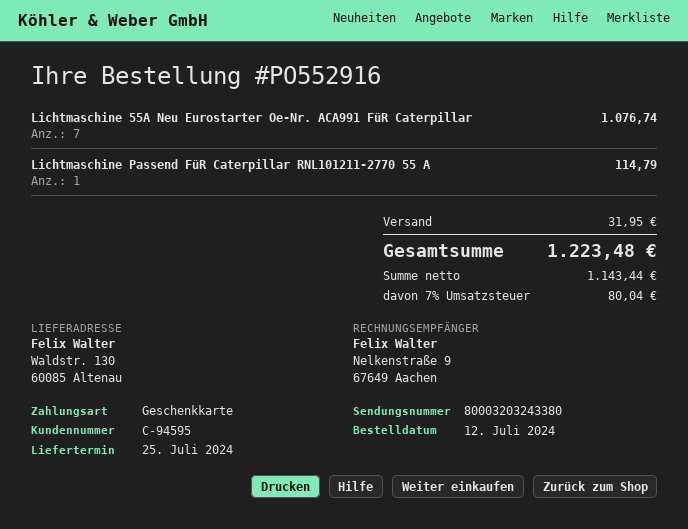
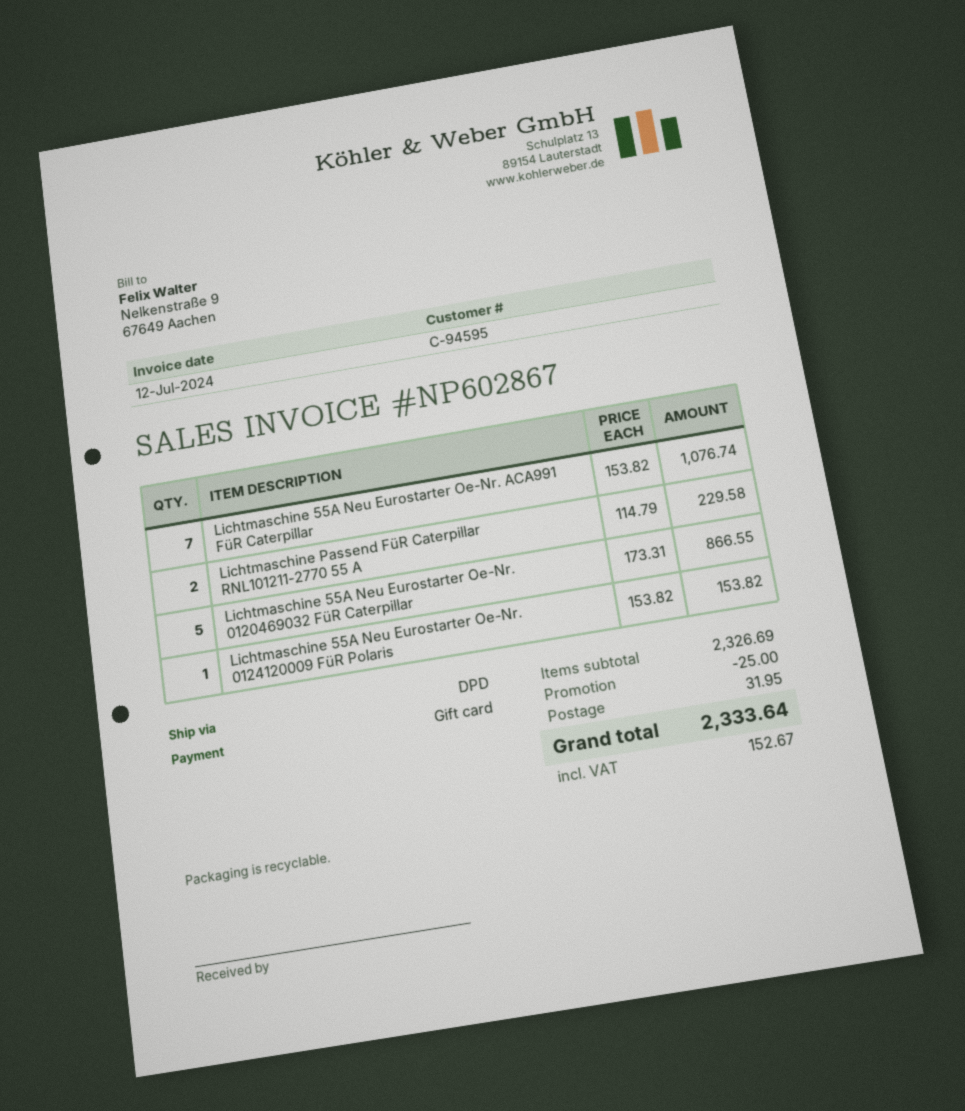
Lichtmaschine Passend FüR Caterpillar RNL101211-2770 55 A: 1 for 114.79 -> 2 for 229.58
Lichtmaschine 55A Neu Eurostarter Oe-Nr. 0120469032 FüR Caterpillar: none -> 5 for 866.55
Lichtmaschine 55A Neu Eurostarter Oe-Nr. 0124120009 FüR Polaris: none -> 1 for 153.82
discount: none -> 25.00
tax: 80.04 -> 152.67
total: 1223.48 -> 2333.64

